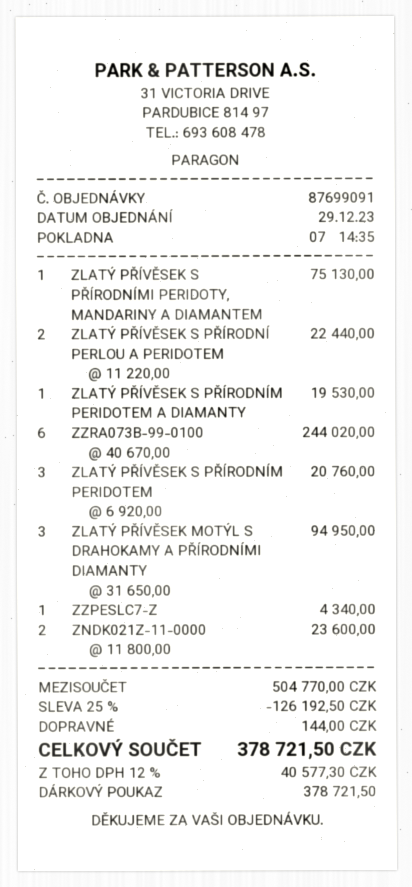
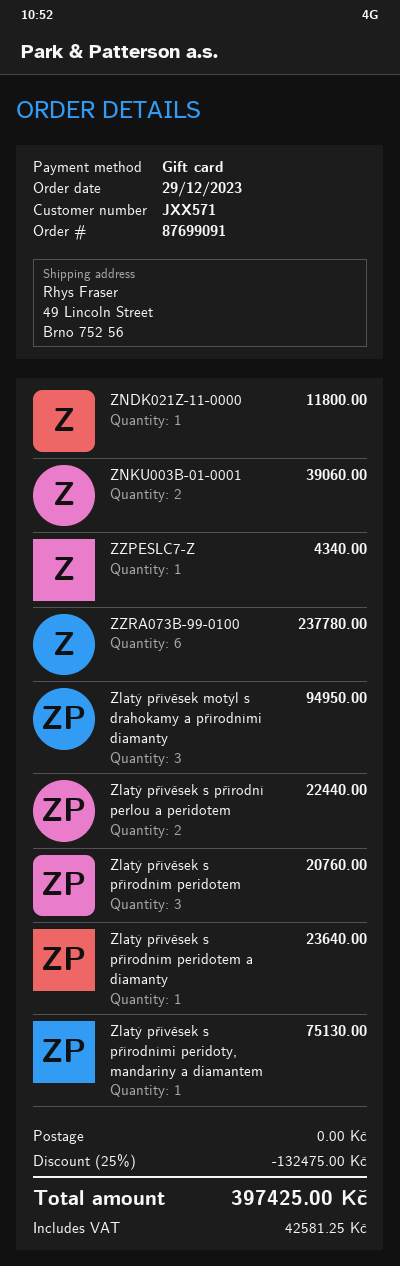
ZLATÝ PŘÍVĚSEK S PŘÍRODNÍM PERIDOTEM A DIAMANTY: 1 for 19530.00 -> 1 for 23640.00
ZZRA073B-99-0100: 6 for 244020.00 -> 6 for 237780.00
ZNDK021Z-11-0000: 2 for 23600.00 -> 1 for 11800.00
ZNKU003B-01-0001: none -> 2 for 39060.00
discount: 25% = 126192.50 -> 25% = 132475.00
shipping: 144.00 -> 0.00
tax: 40577.30 -> 42581.25
total: 378721.50 -> 397425.00

